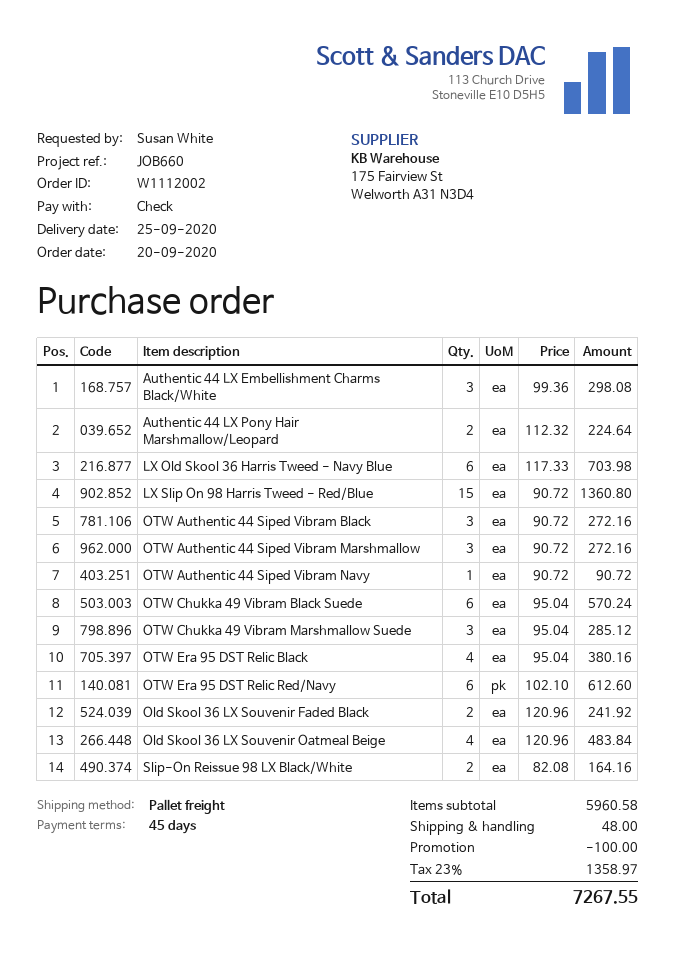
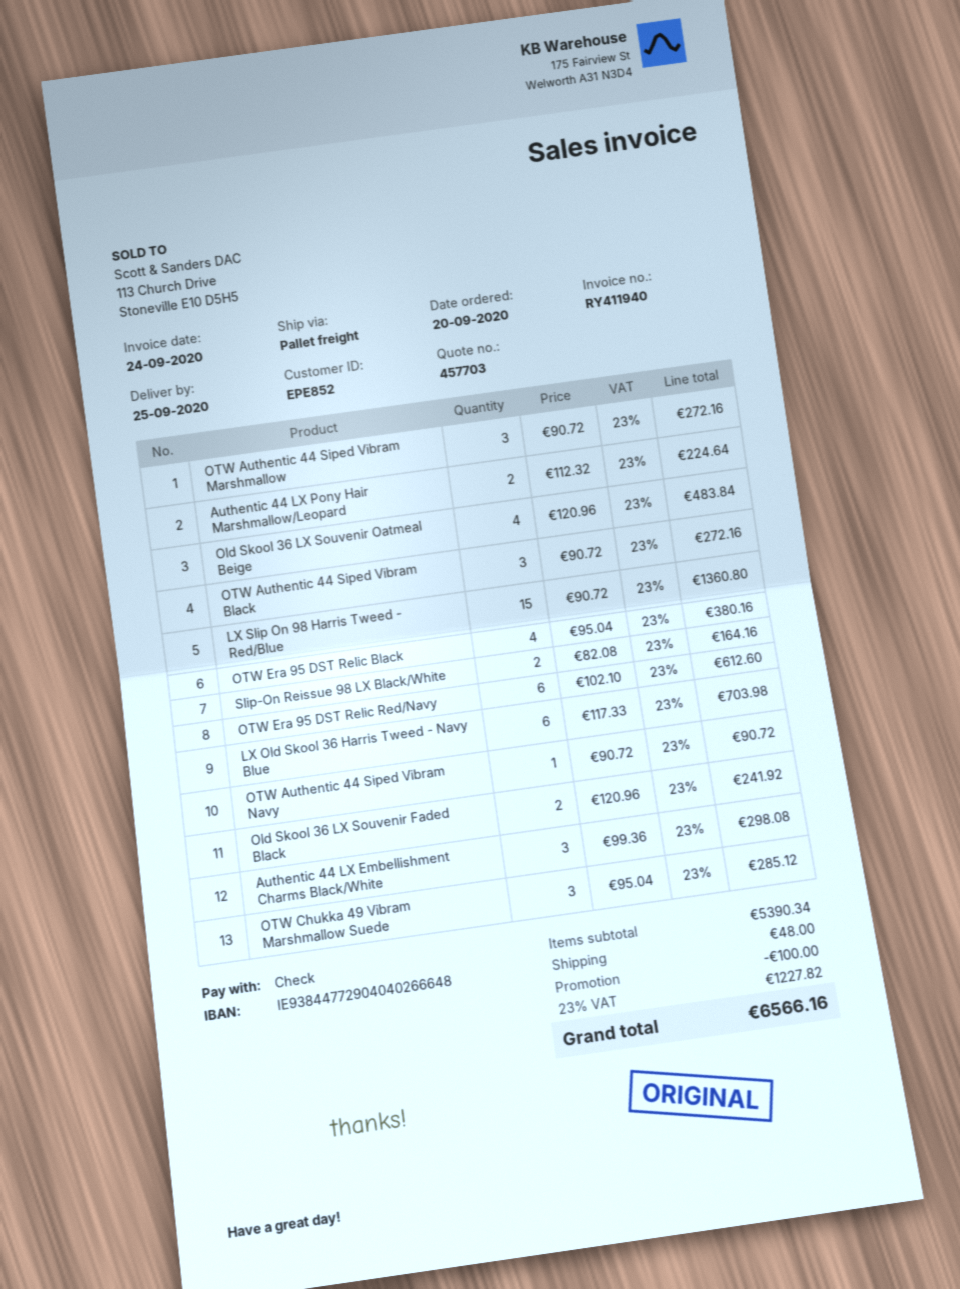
OTW Chukka 49 Vibram Black Suede: 6 x 95.04 = 570.24 -> none
subtotal: 5960.58 -> 5390.34
tax: 23% = 1358.97 -> 23% = 1227.82
total: 7267.55 -> 6566.16

